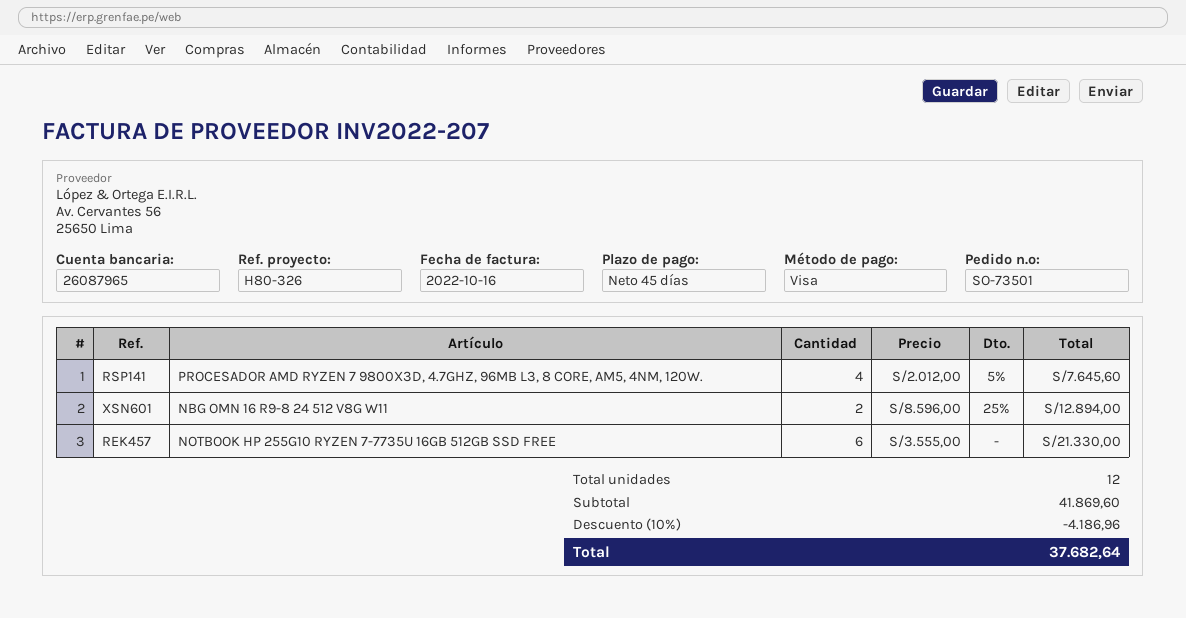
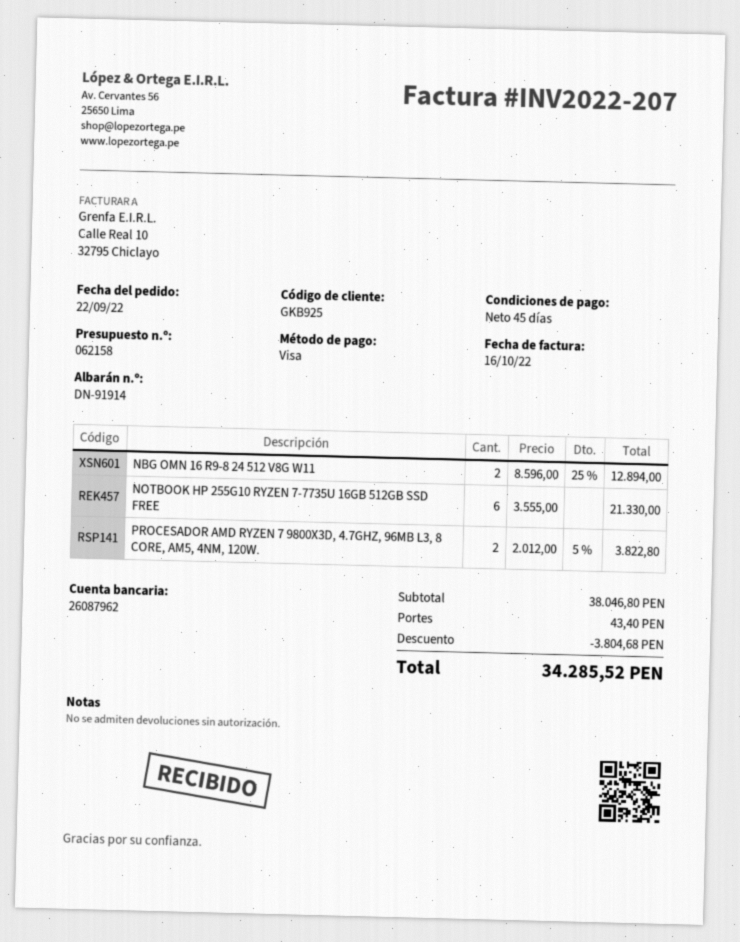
bank account: 26087965 -> 26087962
PROCESADOR AMD RYZEN 7 9800X3D, 4.7GHZ, 96MB L3, 8 CORE, AM5, 4NM, 120W.: 4 x 2012.00 - 5% = 7645.60 -> 2 x 2012.00 - 5% = 3822.80
subtotal: 41869.60 -> 38046.80
discount: 4186.96 -> 3804.68
shipping: none -> 43.40
total: 37682.64 -> 34285.52

